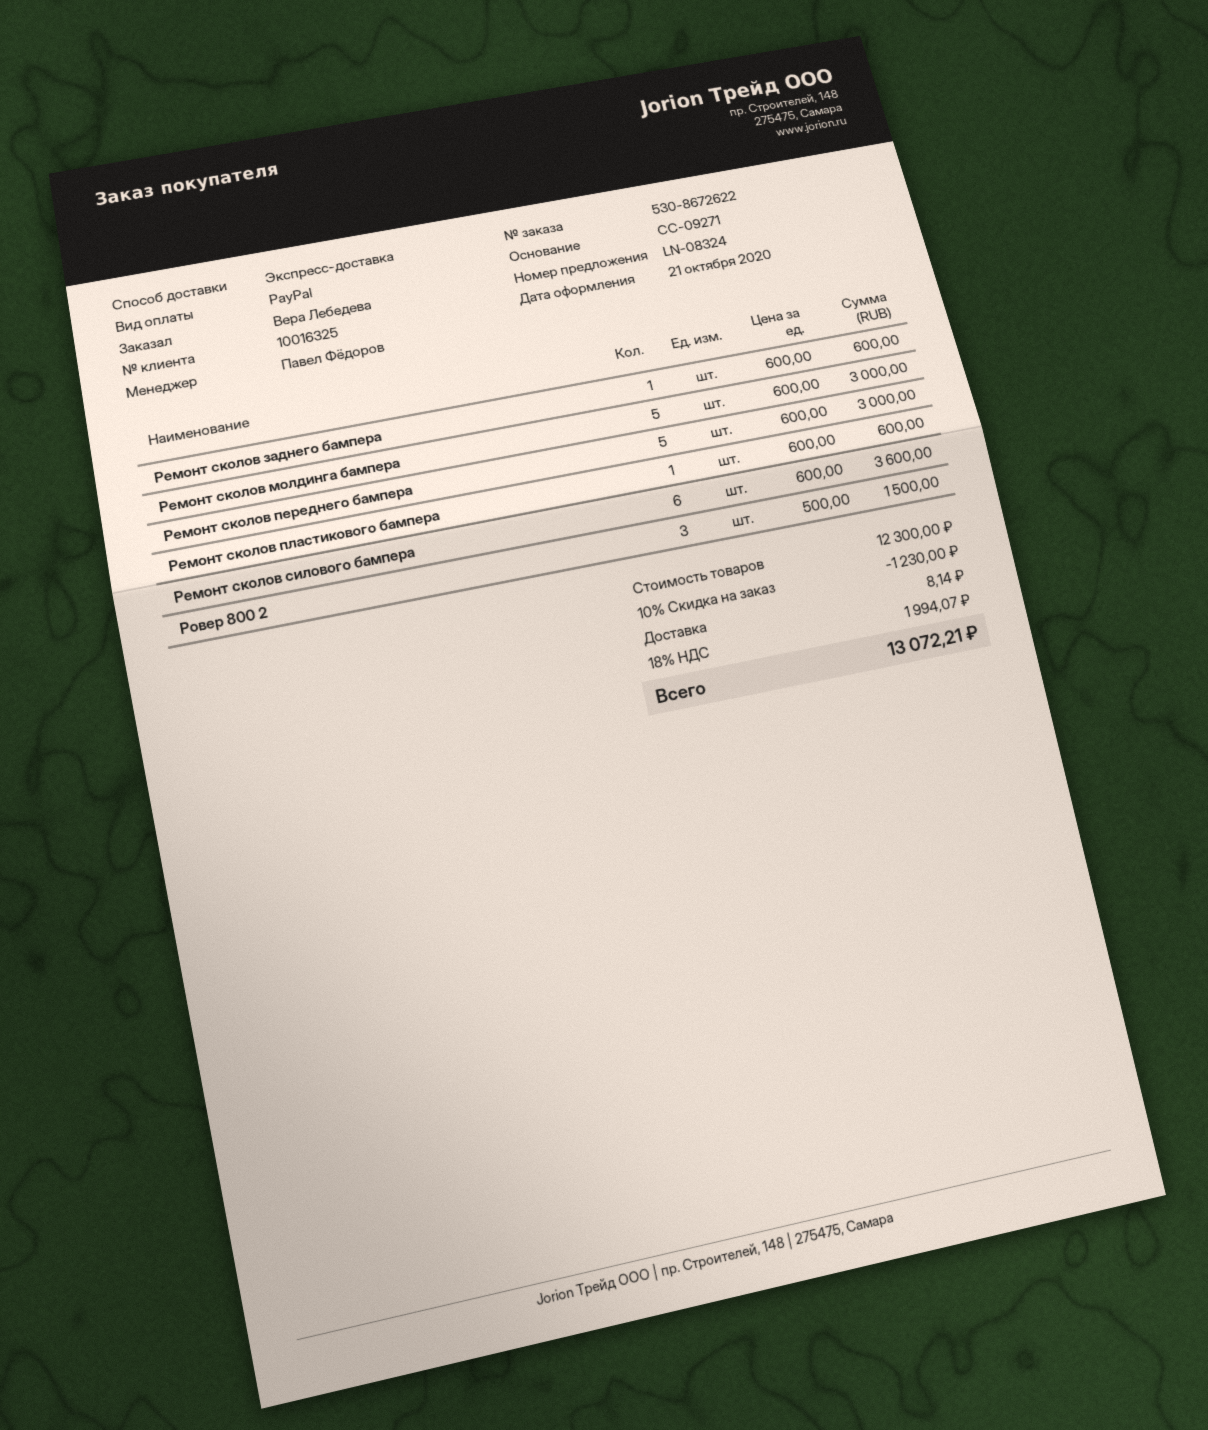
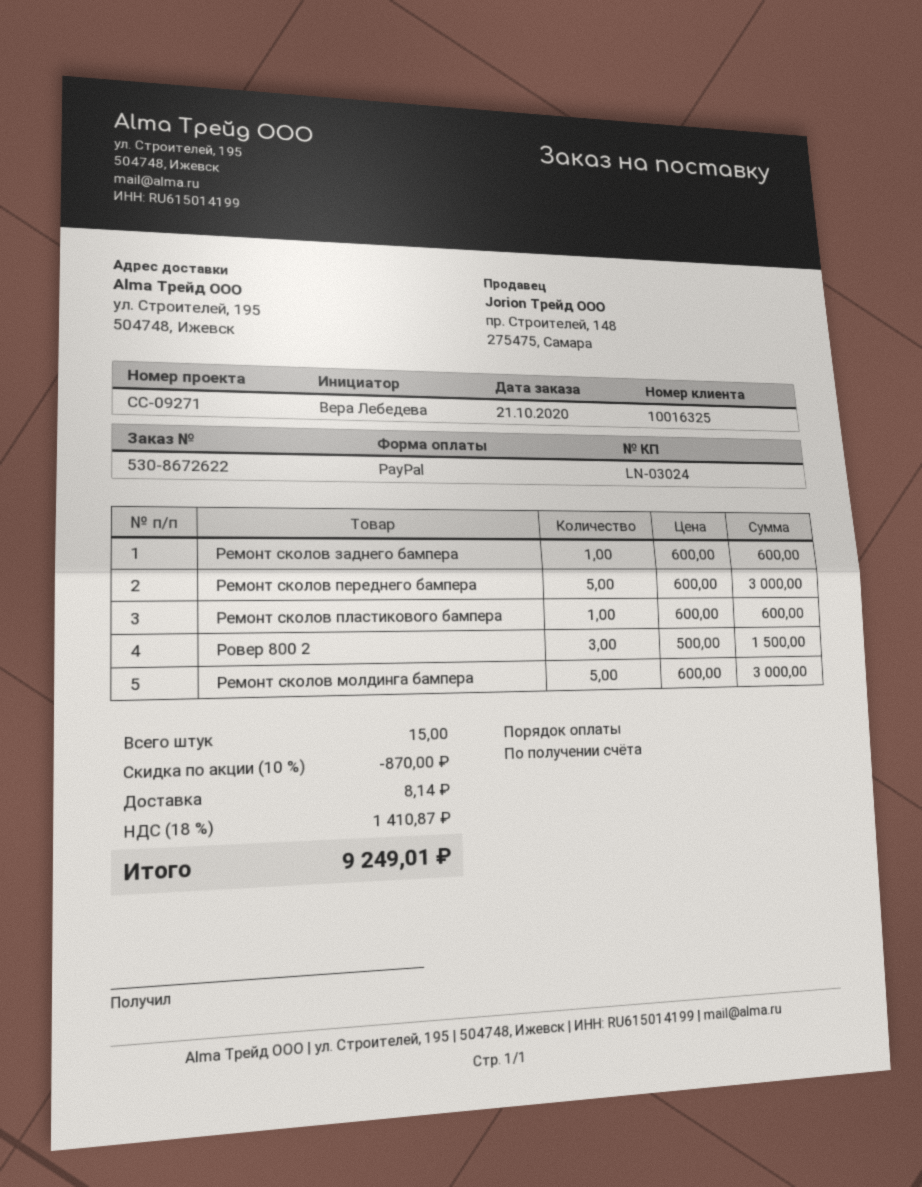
quote number: LN-08324 -> LN-03024
Ремонт сколов силового бампера: 6 x 600.00 = 3600.00 -> none
discount: 10% = 1230.00 -> 10% = 870.00
tax: 18% = 1994.07 -> 18% = 1410.87
total: 13072.21 -> 9249.01

